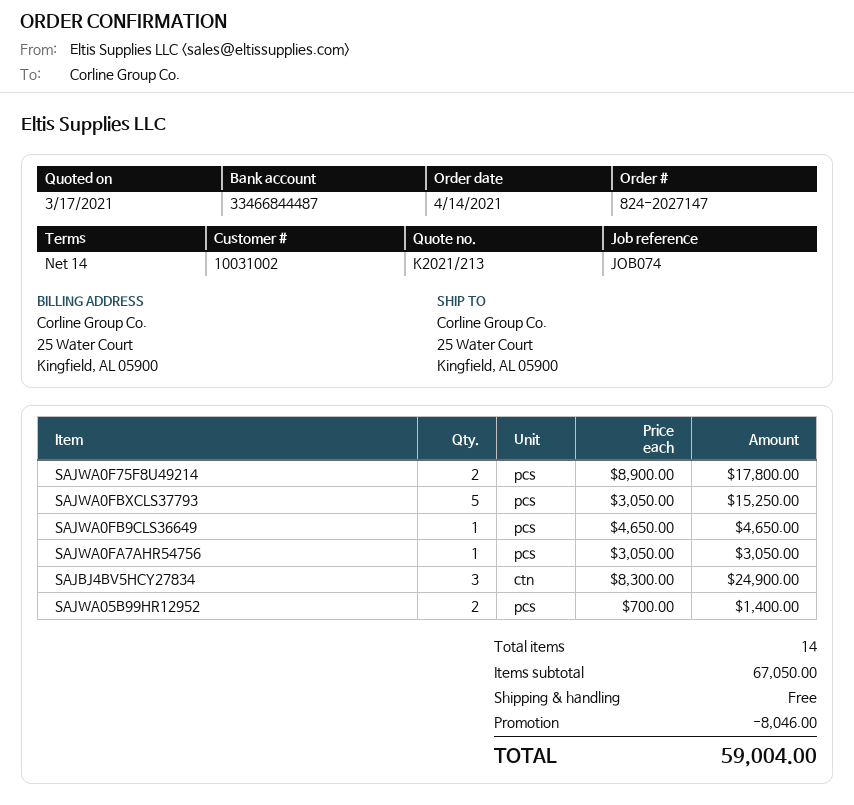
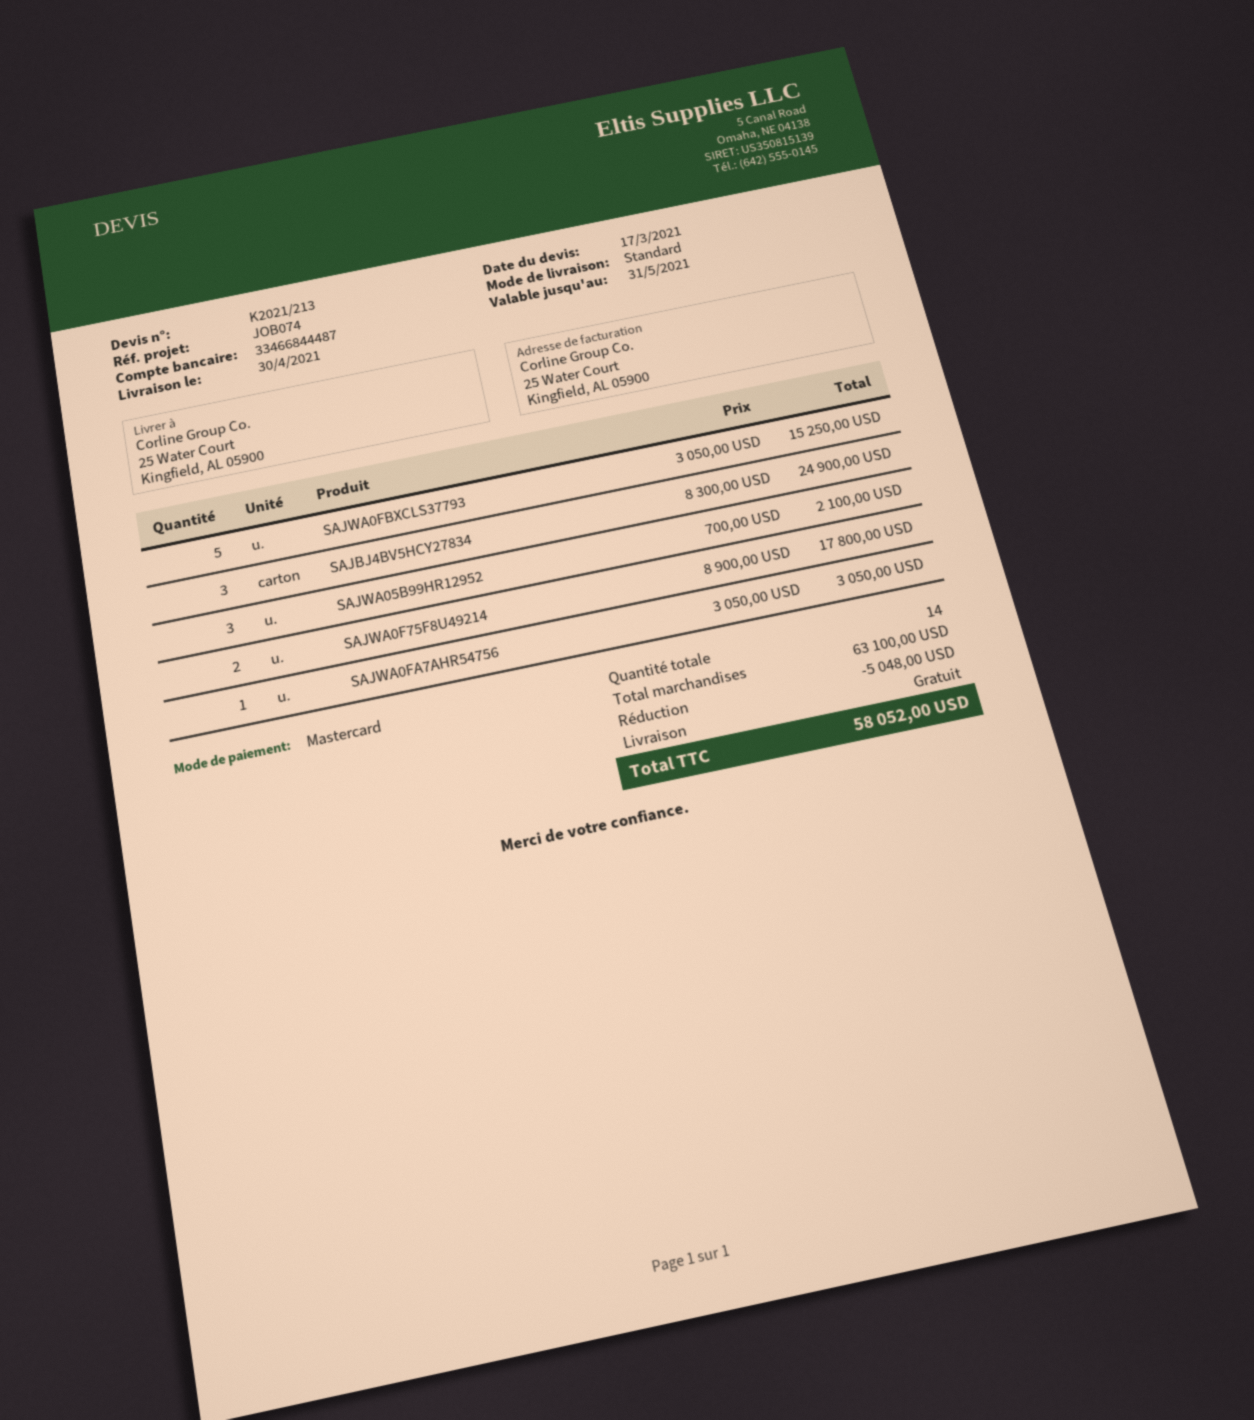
SAJWA0FB9CLS36649: 1 x 4650.00 = 4650.00 -> none
SAJWA05B99HR12952: 2 x 700.00 = 1400.00 -> 3 x 700.00 = 2100.00
subtotal: 67050.00 -> 63100.00
discount: 8046.00 -> 5048.00
total: 59004.00 -> 58052.00

